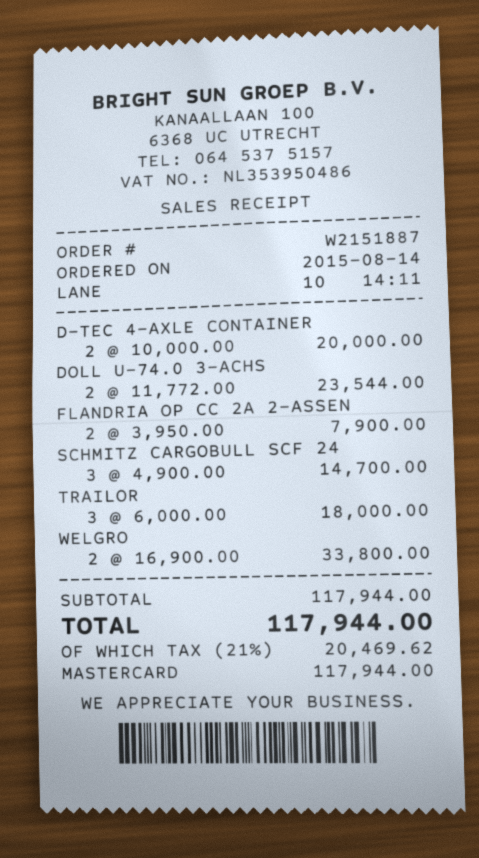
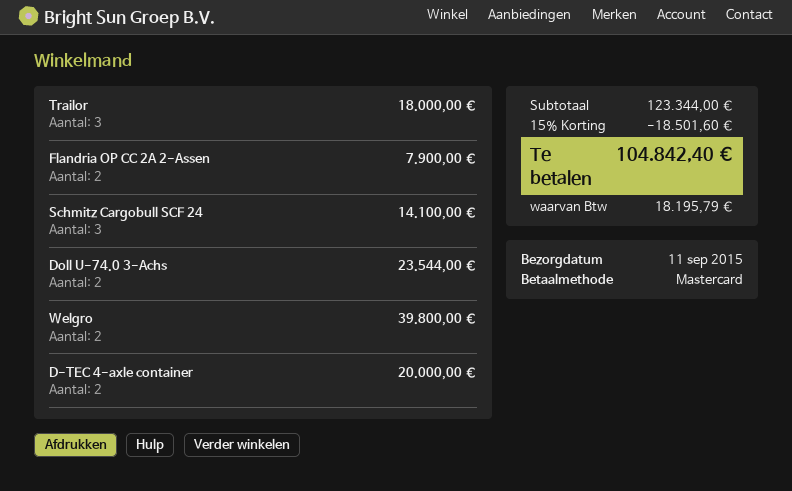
SCHMITZ CARGOBULL SCF 24: 3 for 14700.00 -> 3 for 14100.00
WELGRO: 2 for 33800.00 -> 2 for 39800.00
subtotal: 117944.00 -> 123344.00
discount: none -> 15% = 18501.60
tax: 20469.62 -> 18195.79
total: 117944.00 -> 104842.40

